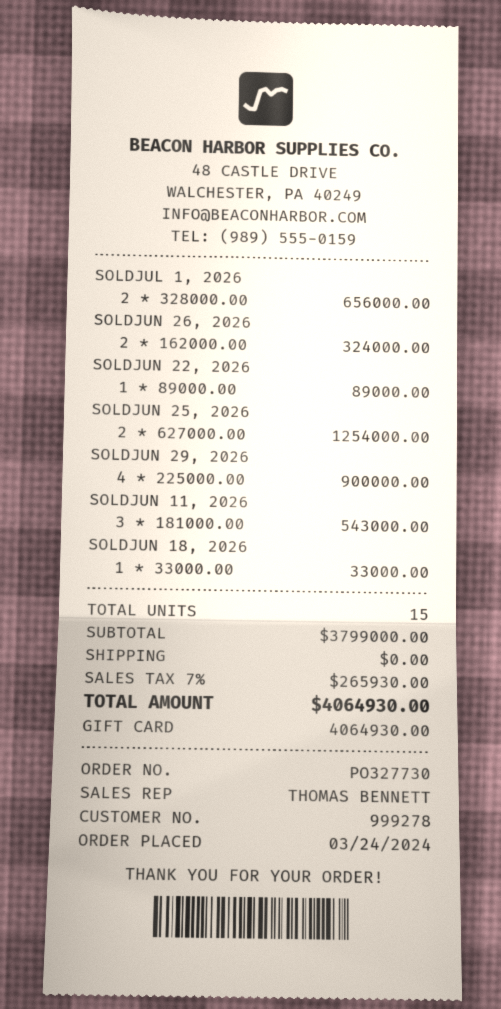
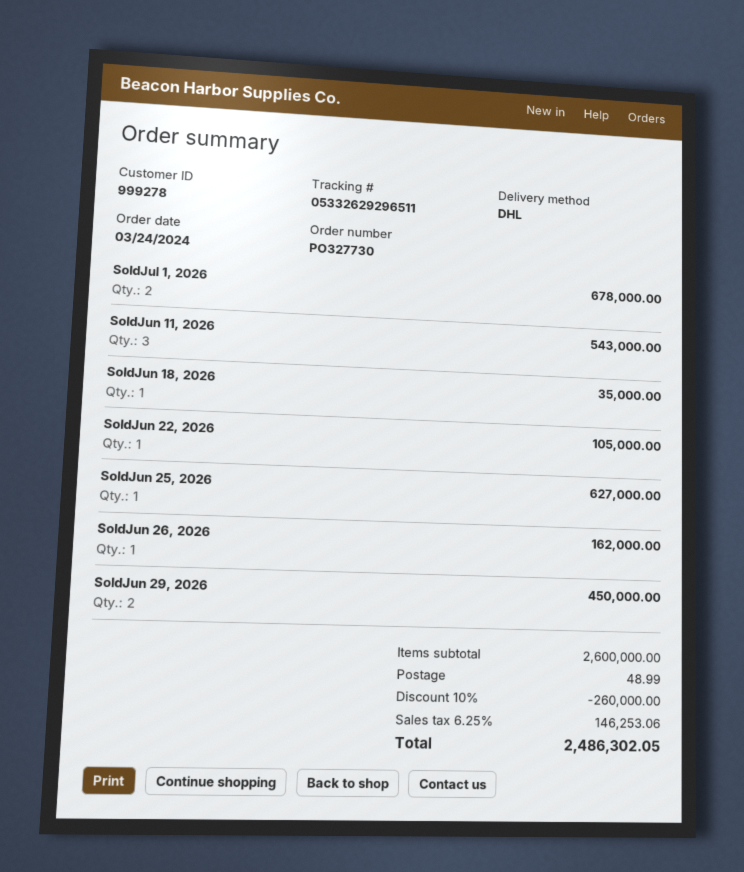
SOLDJUL 1, 2026: 2 for 656000.00 -> 2 for 678000.00
SOLDJUN 26, 2026: 2 for 324000.00 -> 1 for 162000.00
SOLDJUN 22, 2026: 1 for 89000.00 -> 1 for 105000.00
SOLDJUN 25, 2026: 2 for 1254000.00 -> 1 for 627000.00
SOLDJUN 29, 2026: 4 for 900000.00 -> 2 for 450000.00
SOLDJUN 18, 2026: 1 for 33000.00 -> 1 for 35000.00
subtotal: 3799000.00 -> 2600000.00
discount: none -> 10% = 260000.00
shipping: 0.00 -> 48.99
tax: 7% = 265930.00 -> 6.25% = 146253.06
total: 4064930.00 -> 2486302.05

